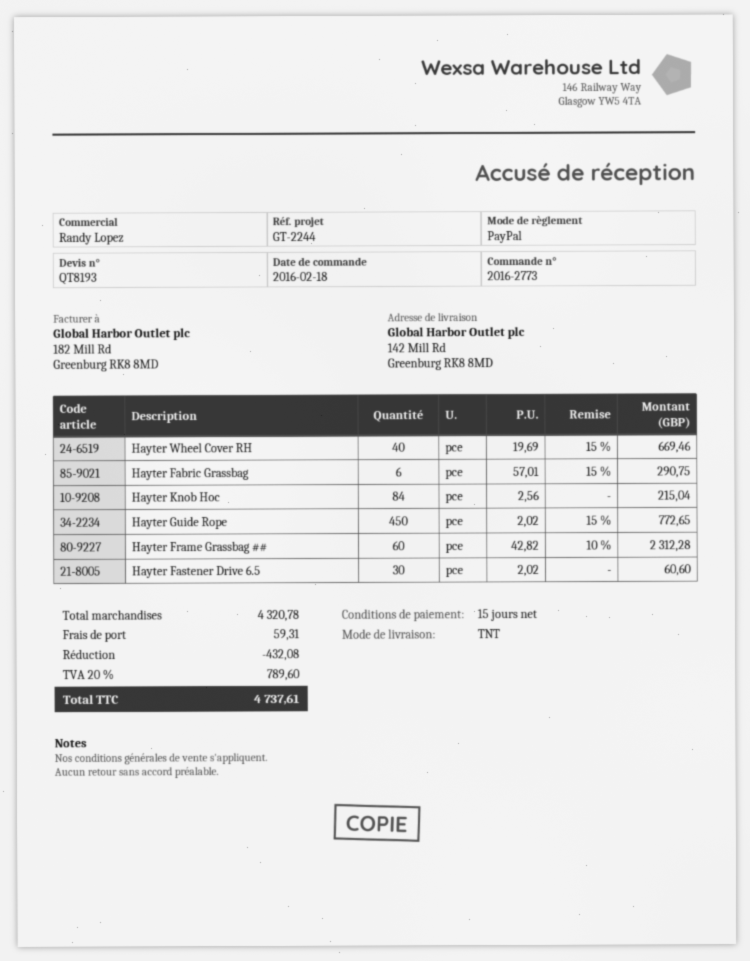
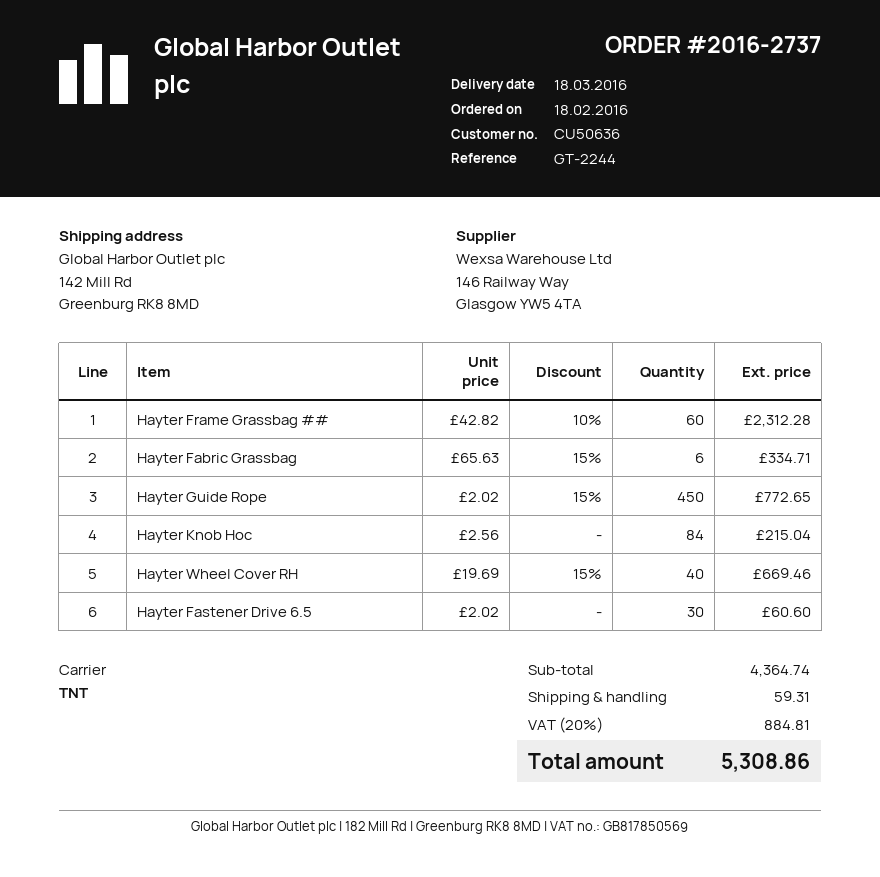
order number: 2016-2773 -> 2016-2737
Hayter Fabric Grassbag: 6 x 57.01 - 15% = 290.75 -> 6 x 65.63 - 15% = 334.71
subtotal: 4320.78 -> 4364.74
discount: 432.08 -> none
tax: 20% = 789.60 -> 20% = 884.81
total: 4737.61 -> 5308.86

